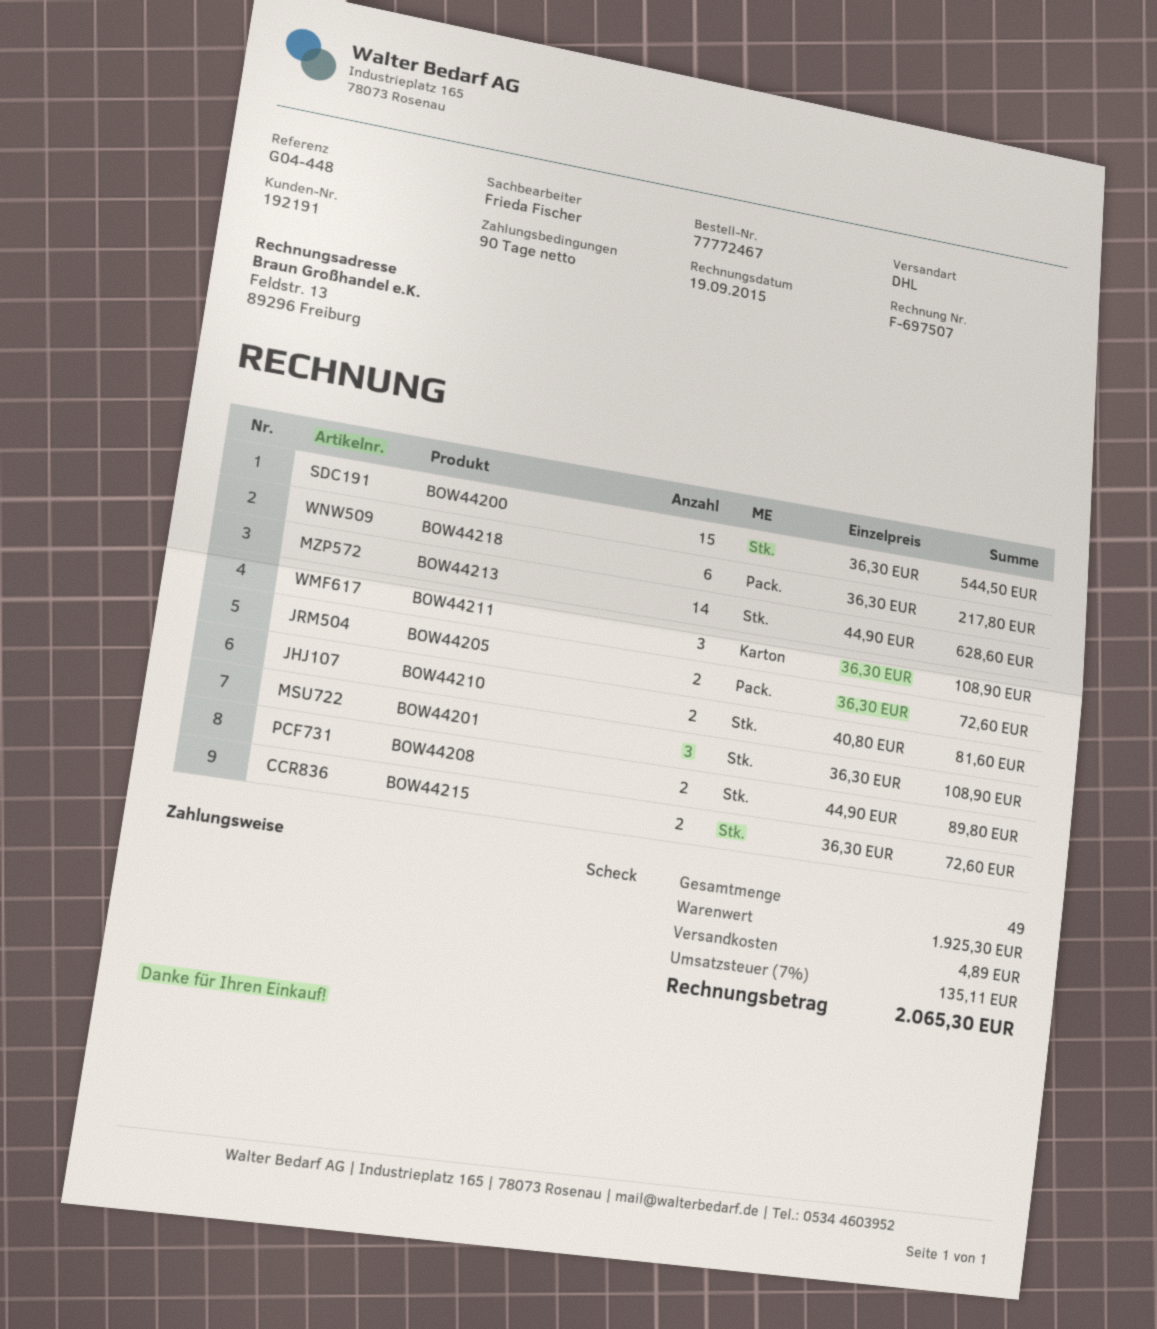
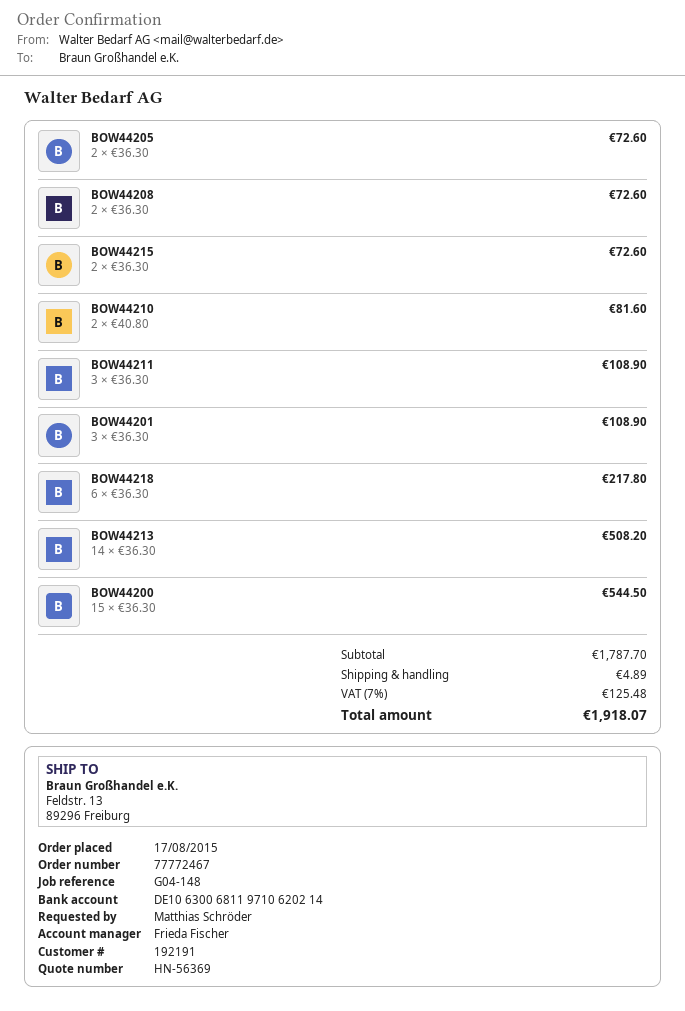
reference: G04-448 -> G04-148
BOW44213: 14 x 44.90 = 628.60 -> 14 x 36.30 = 508.20
BOW44208: 2 x 44.90 = 89.80 -> 2 x 36.30 = 72.60
subtotal: 1925.30 -> 1787.70
tax: 7% = 135.11 -> 7% = 125.48
total: 2065.30 -> 1918.07

